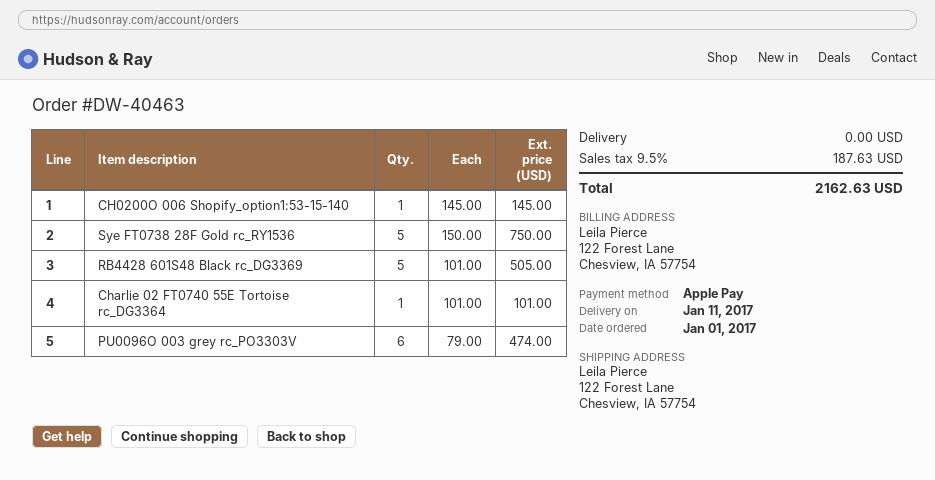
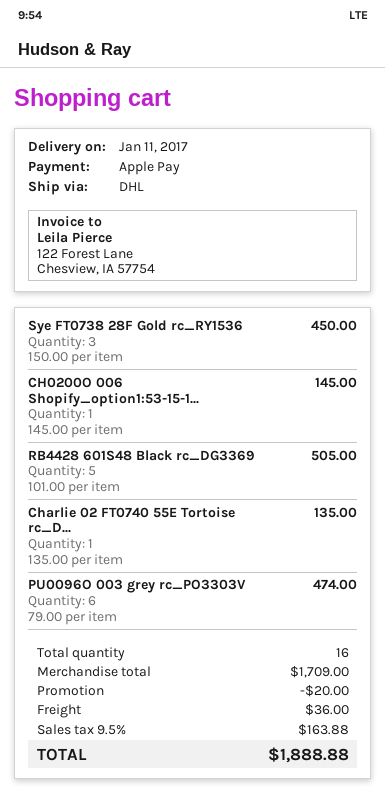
Sye FT0738 28F Gold rc_RY1536: 5 x 150.00 = 750.00 -> 3 x 150.00 = 450.00
Charlie 02 FT0740 55E Tortoise rc_DG3364: 1 x 101.00 = 101.00 -> 1 x 135.00 = 135.00
discount: none -> 20.00
shipping: 0.00 -> 36.00
tax: 9.5% = 187.63 -> 9.5% = 163.88
total: 2162.63 -> 1888.88

